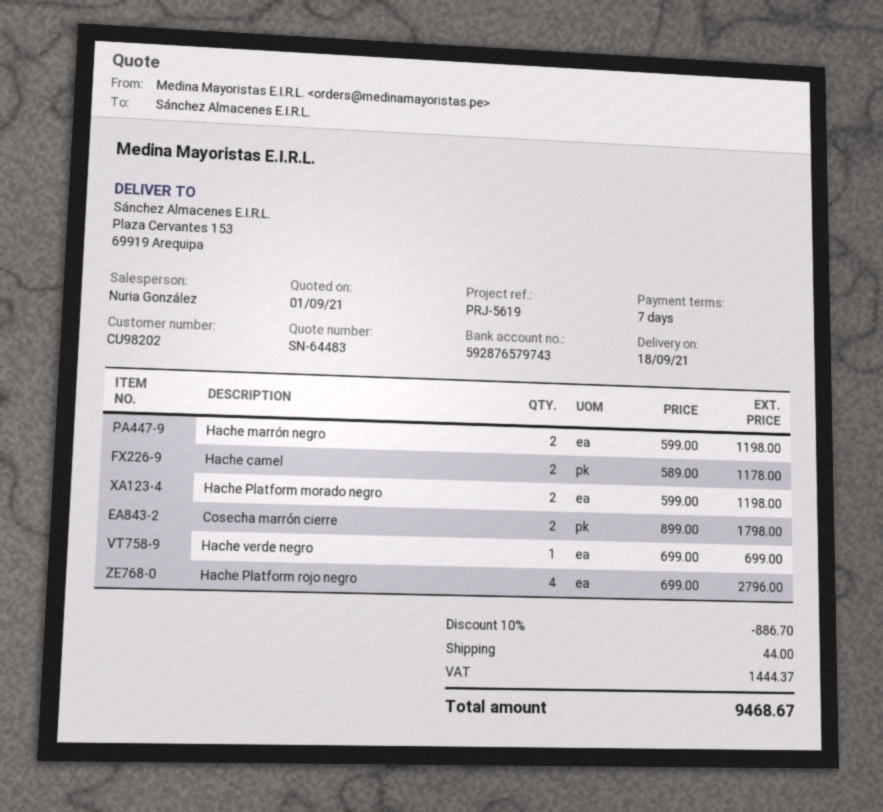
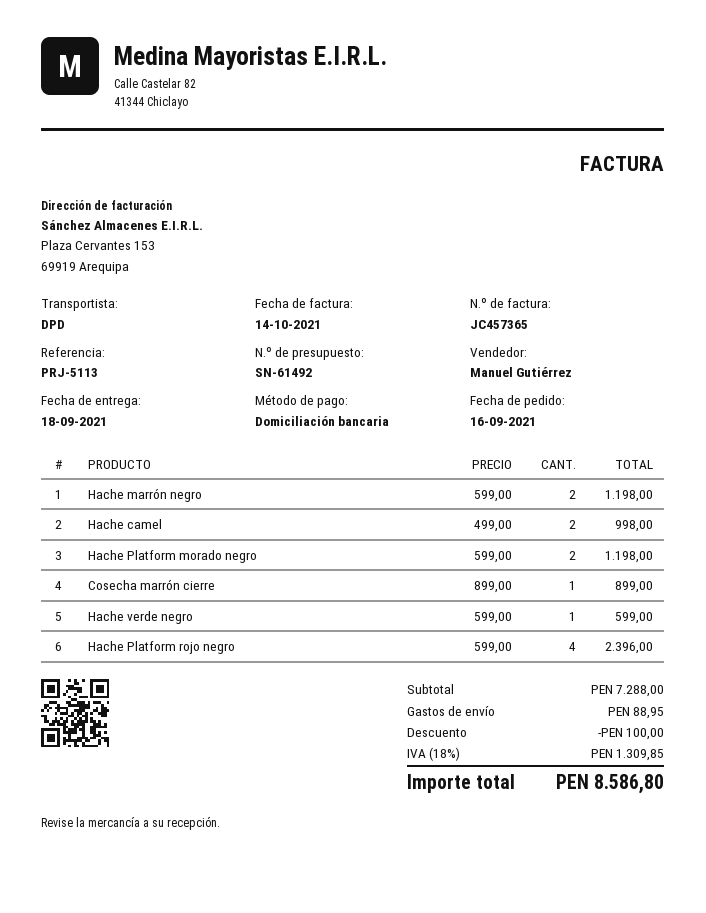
quote number: SN-64483 -> SN-61492
reference: PRJ-5619 -> PRJ-5113
sales rep: Nuria González -> Manuel Gutiérrez
Hache camel: 2 x 589.00 = 1178.00 -> 2 x 499.00 = 998.00
Cosecha marrón cierre: 2 x 899.00 = 1798.00 -> 1 x 899.00 = 899.00
Hache verde negro: 1 x 699.00 = 699.00 -> 1 x 599.00 = 599.00
Hache Platform rojo negro: 4 x 699.00 = 2796.00 -> 4 x 599.00 = 2396.00
discount: 886.70 -> 100.00
shipping: 44.00 -> 88.95
tax: 1444.37 -> 1309.85
total: 9468.67 -> 8586.80

